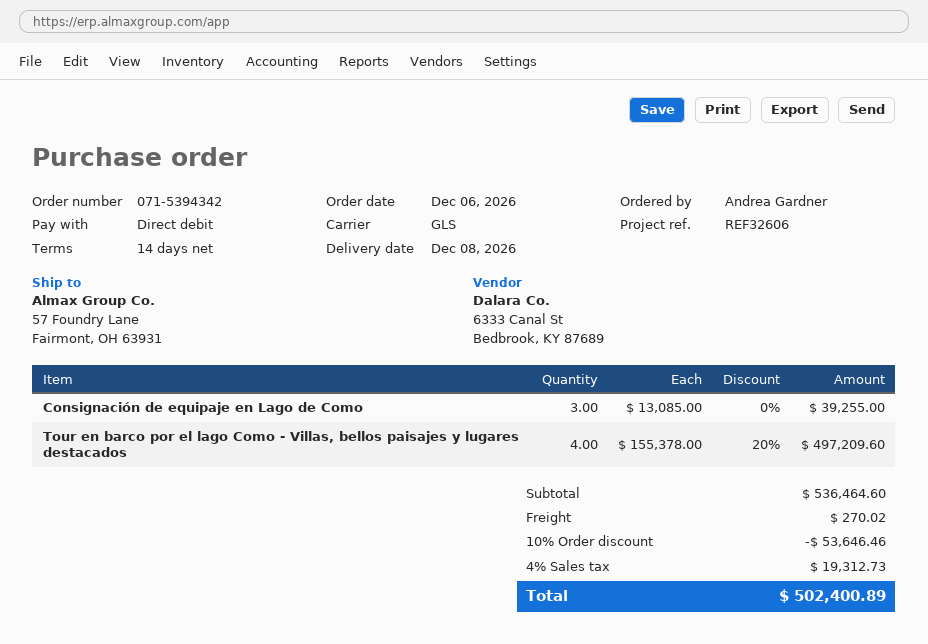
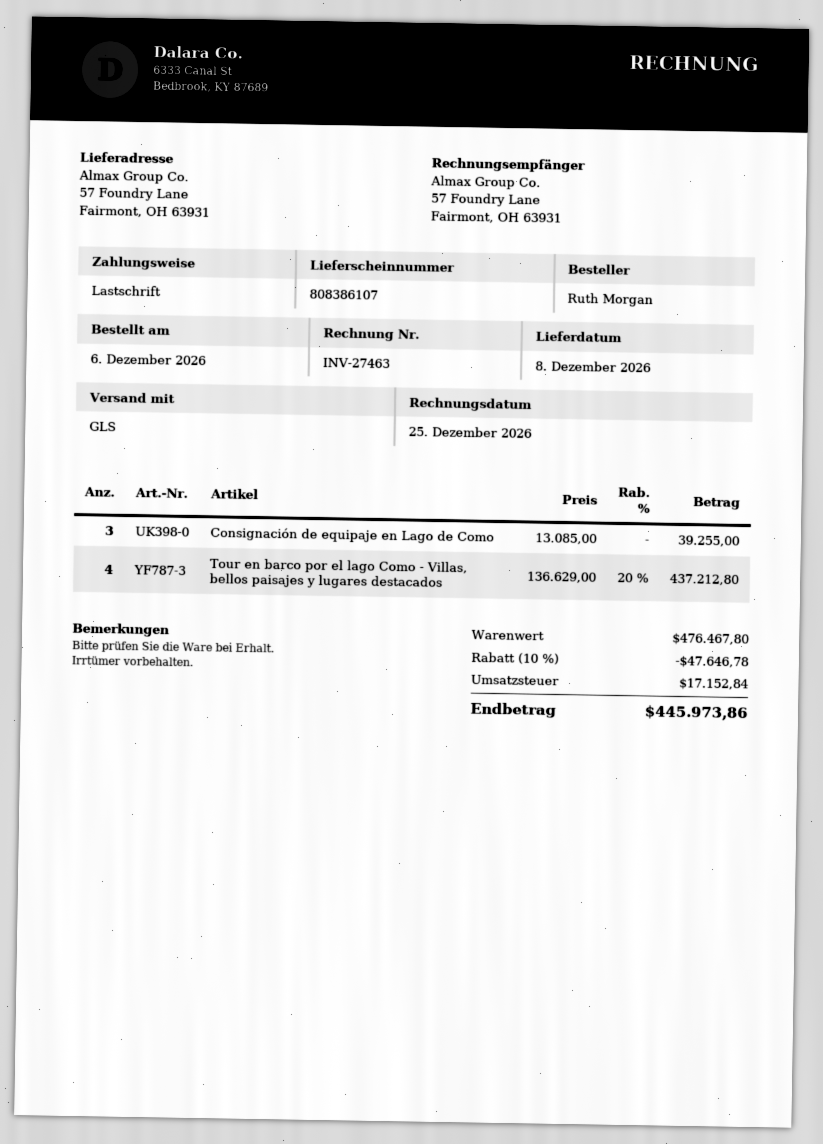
ordered by: Andrea Gardner -> Ruth Morgan
Tour en barco por el lago Como - Villas, bellos paisajes y lugares destacados: 4 x 155378.00 - 20% = 497209.60 -> 4 x 136629.00 - 20% = 437212.80
subtotal: 536464.60 -> 476467.80
discount: 10% = 53646.46 -> 10% = 47646.78
shipping: 270.02 -> none
tax: 19312.73 -> 17152.84
total: 502400.89 -> 445973.86

